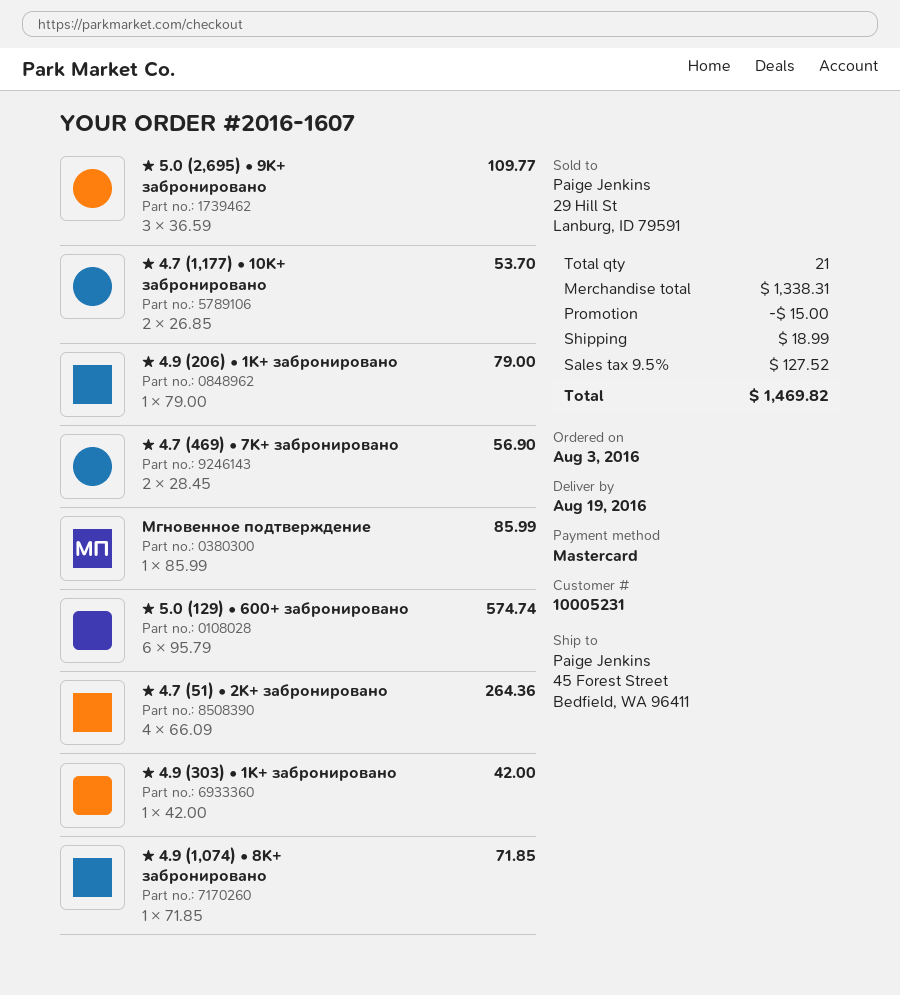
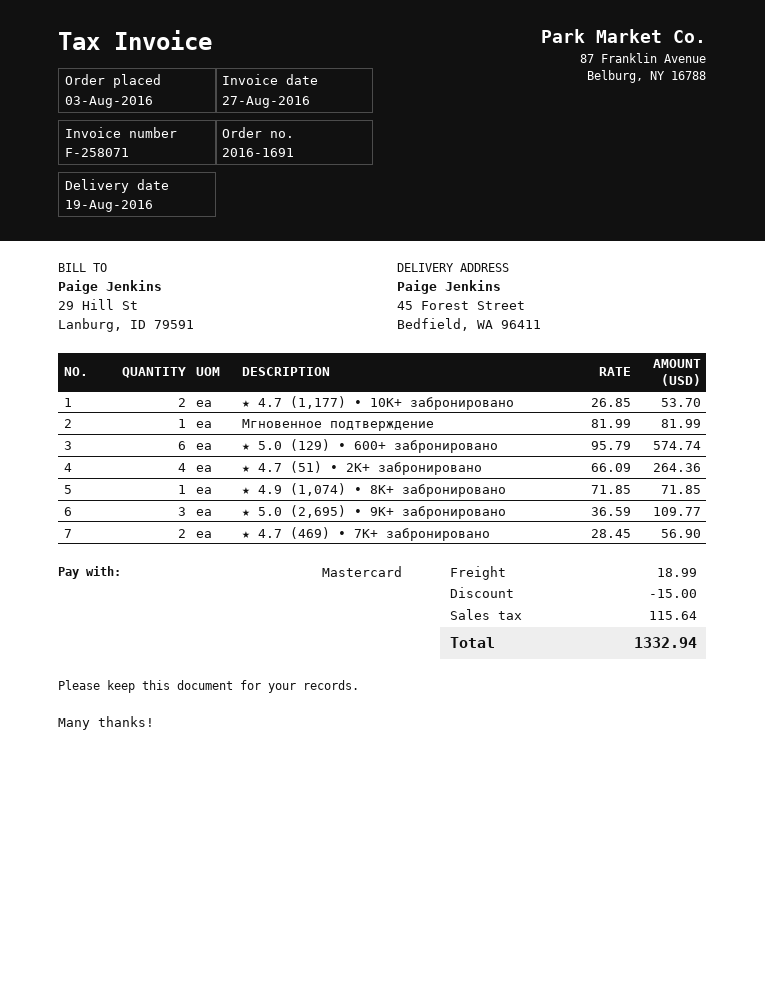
order number: 2016-1607 -> 2016-1691
★ 4.9 (206) • 1K+ забронировано: 1 x 79.00 = 79.00 -> none
Мгновенное подтверждение: 1 x 85.99 = 85.99 -> 1 x 81.99 = 81.99
★ 4.9 (303) • 1K+ забронировано: 1 x 42.00 = 42.00 -> none
tax: 127.52 -> 115.64
total: 1469.82 -> 1332.94

